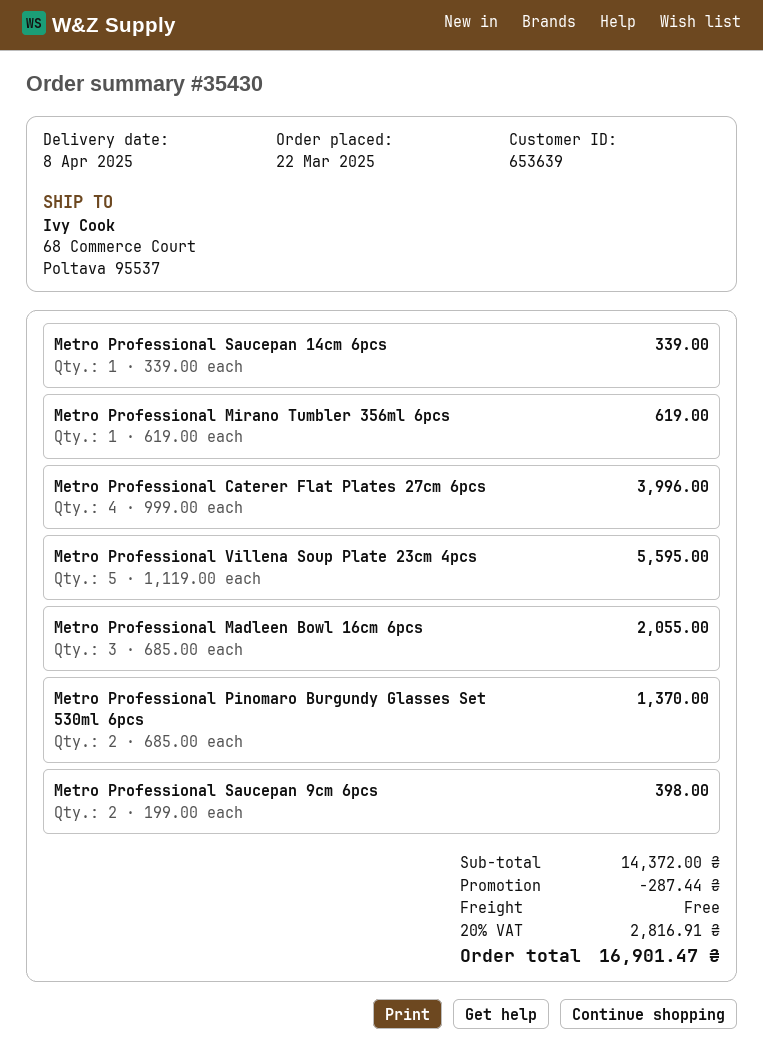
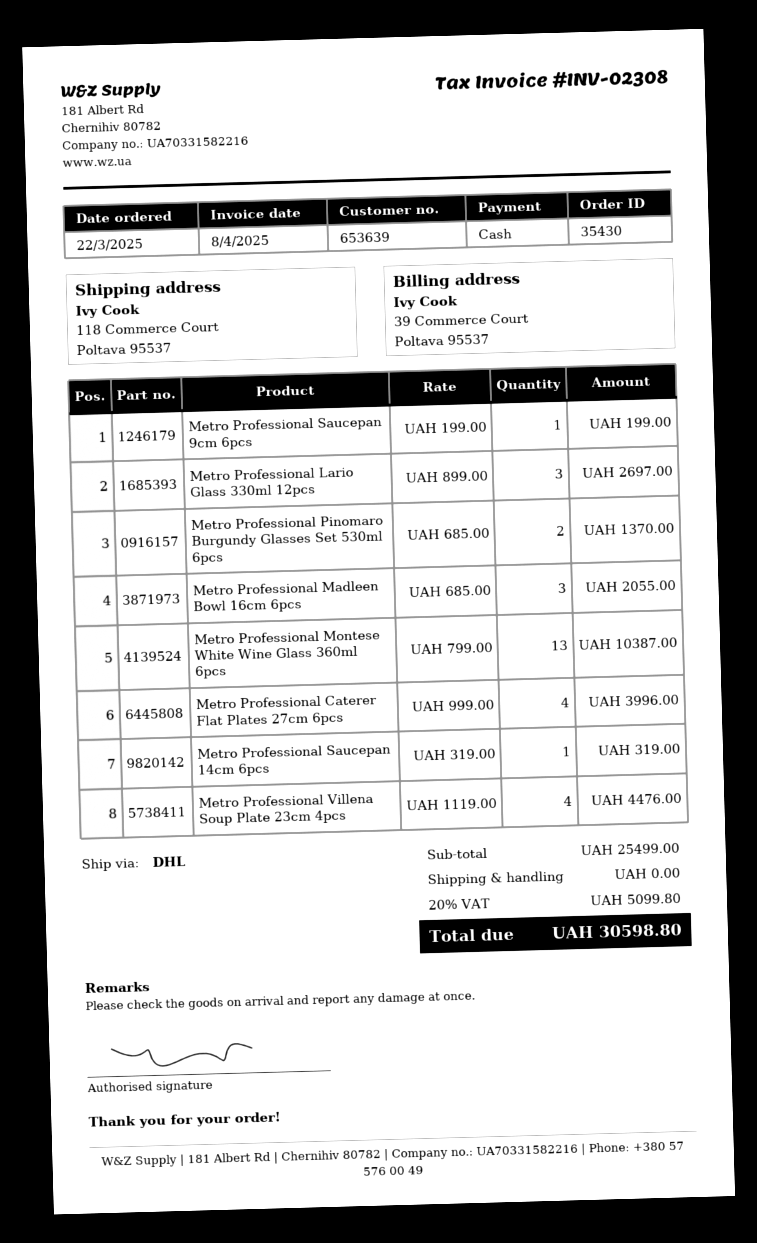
ship to: 68 Commerce Court, Poltava 95537 -> 118 Commerce Court, Poltava 95537
Metro Professional Saucepan 14cm 6pcs: 1 x 339.00 = 339.00 -> 1 x 319.00 = 319.00
Metro Professional Mirano Tumbler 356ml 6pcs: 1 x 619.00 = 619.00 -> none
Metro Professional Villena Soup Plate 23cm 4pcs: 5 x 1119.00 = 5595.00 -> 4 x 1119.00 = 4476.00
Metro Professional Saucepan 9cm 6pcs: 2 x 199.00 = 398.00 -> 1 x 199.00 = 199.00
Metro Professional Lario Glass 330ml 12pcs: none -> 3 x 899.00 = 2697.00
Metro Professional Montese White Wine Glass 360ml 6pcs: none -> 13 x 799.00 = 10387.00
subtotal: 14372.00 -> 25499.00
discount: 287.44 -> none
tax: 20% = 2816.91 -> 20% = 5099.80
total: 16901.47 -> 30598.80

